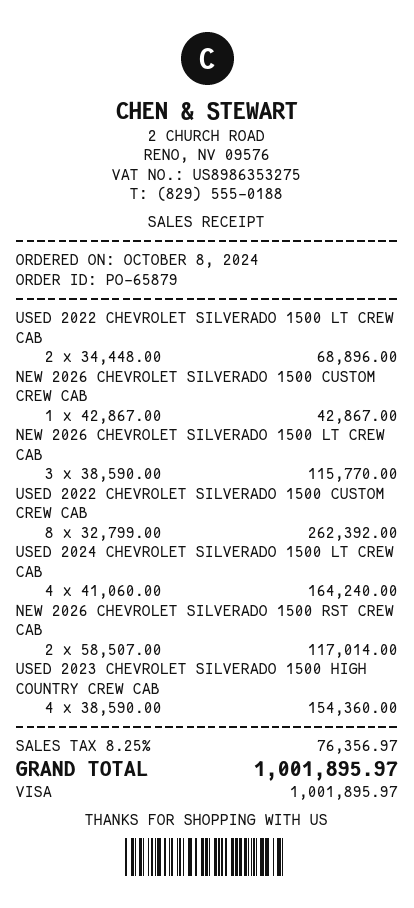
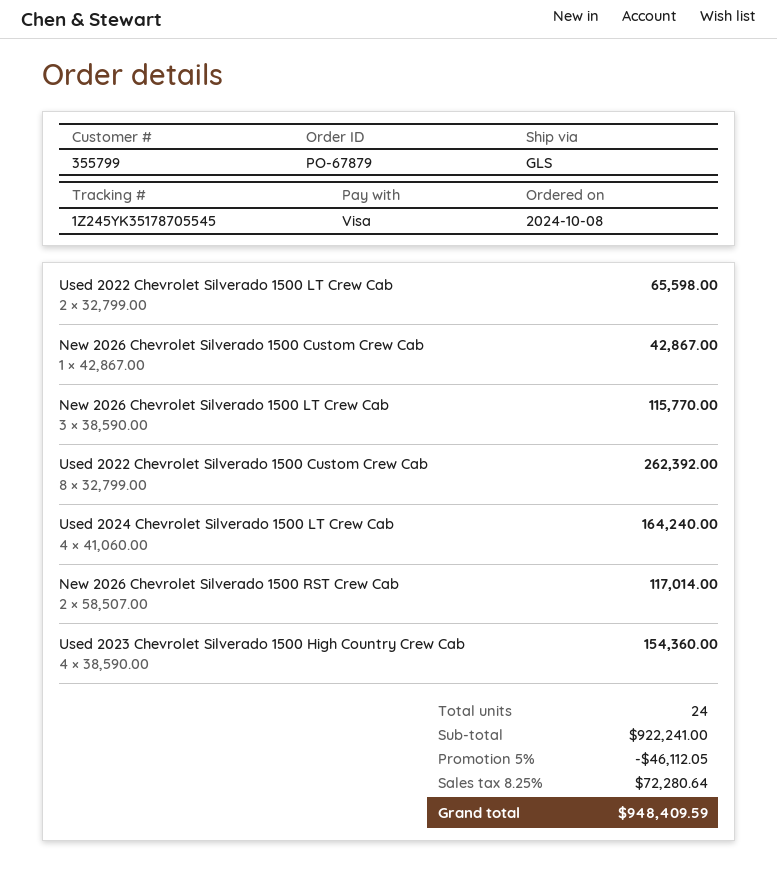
order number: PO-65879 -> PO-67879
USED 2022 CHEVROLET SILVERADO 1500 LT CREW CAB: 2 x 34448.00 = 68896.00 -> 2 x 32799.00 = 65598.00
discount: none -> 5% = 46112.05
tax: 8.25% = 76356.97 -> 8.25% = 72280.64
total: 1001895.97 -> 948409.59

